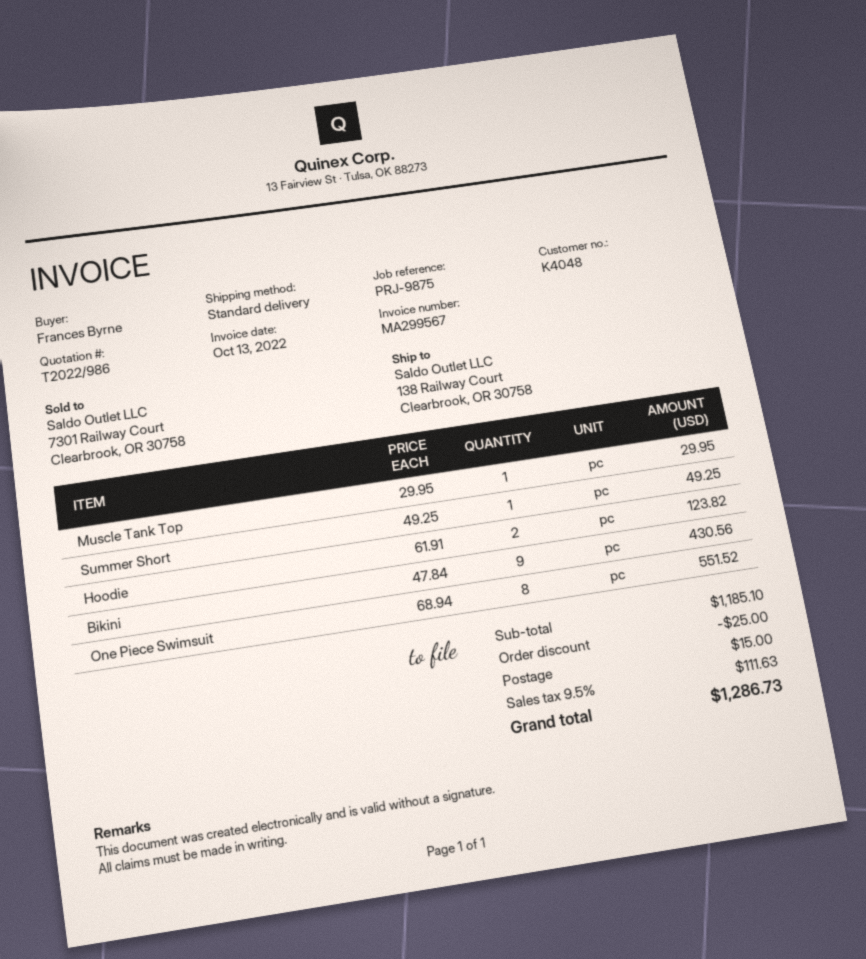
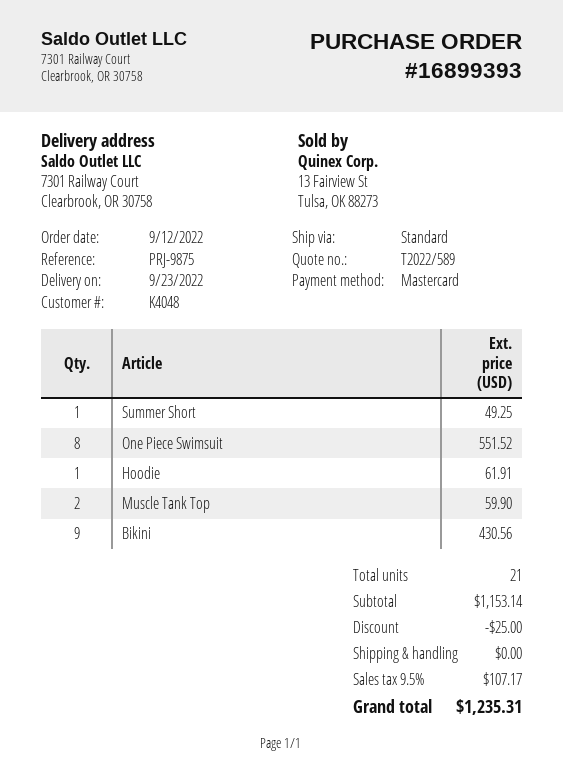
quote number: T2022/986 -> T2022/589
ship to: 138 Railway Court, Clearbrook, OR 30758 -> 7301 Railway Court, Clearbrook, OR 30758
Muscle Tank Top: 1 for 29.95 -> 2 for 59.90
Hoodie: 2 for 123.82 -> 1 for 61.91
subtotal: 1185.10 -> 1153.14
shipping: 15.00 -> 0.00
tax: 9.5% = 111.63 -> 9.5% = 107.17
total: 1286.73 -> 1235.31

